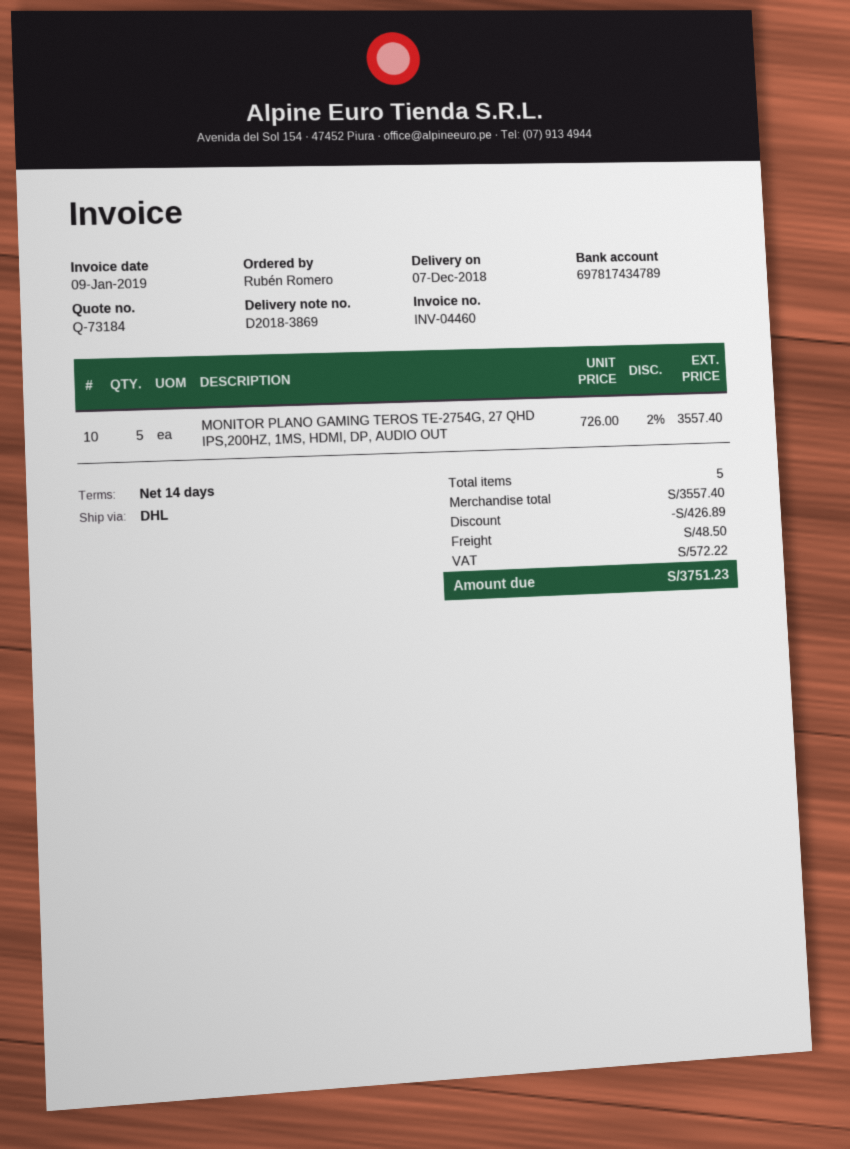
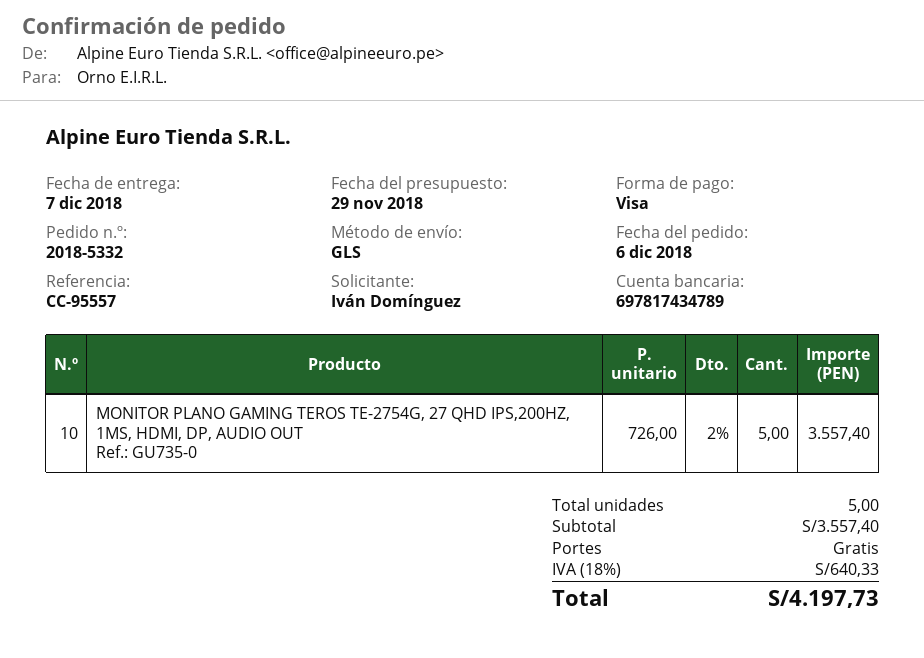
ordered by: Rubén Romero -> Iván Domínguez
shipping method: DHL -> GLS
discount: 426.89 -> none
shipping: 48.50 -> 0.00
tax: 572.22 -> 640.33
total: 3751.23 -> 4197.73

